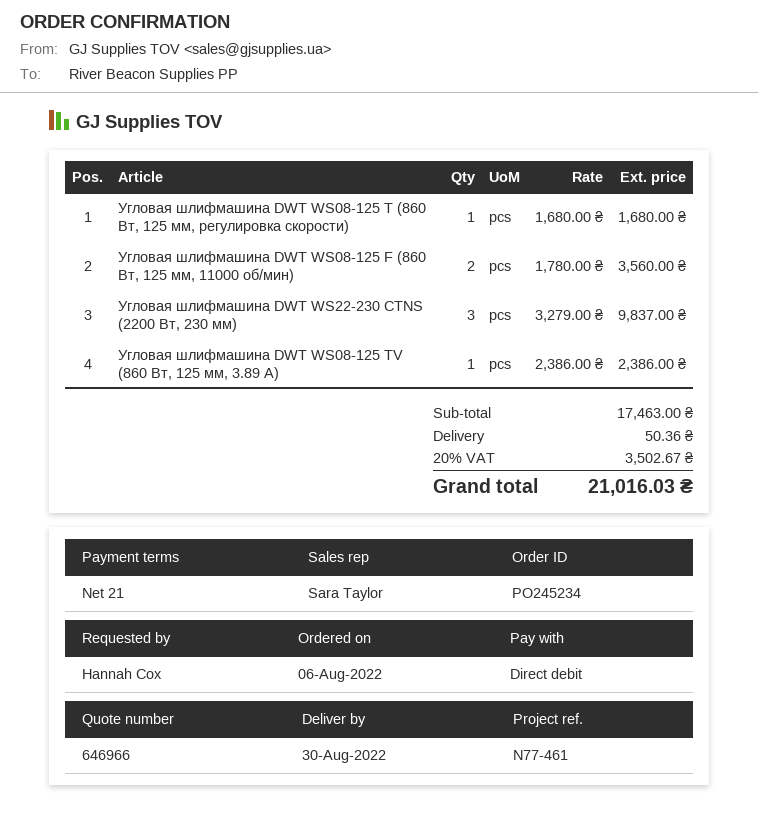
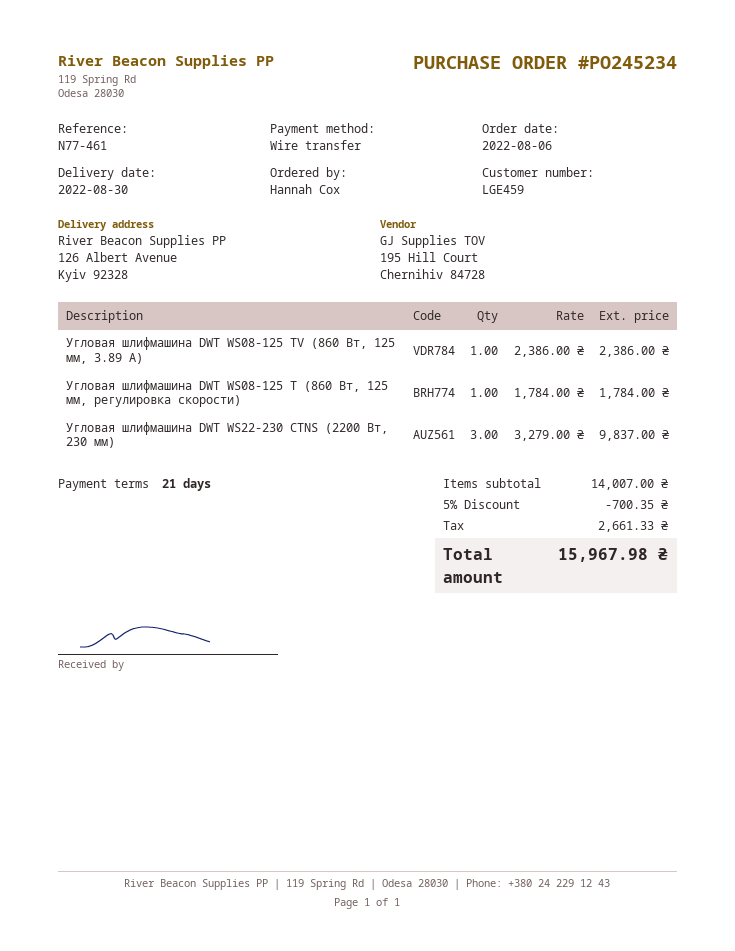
payment method: direct debit -> bank transfer
Угловая шлифмашина DWT WS08-125 T (860 Вт, 125 мм, регулировка скорости): 1 x 1680.00 = 1680.00 -> 1 x 1784.00 = 1784.00
Угловая шлифмашина DWT WS08-125 F (860 Вт, 125 мм, 11000 об/мин): 2 x 1780.00 = 3560.00 -> none
subtotal: 17463.00 -> 14007.00
discount: none -> 5% = 700.35
shipping: 50.36 -> none
tax: 3502.67 -> 2661.33
total: 21016.03 -> 15967.98

